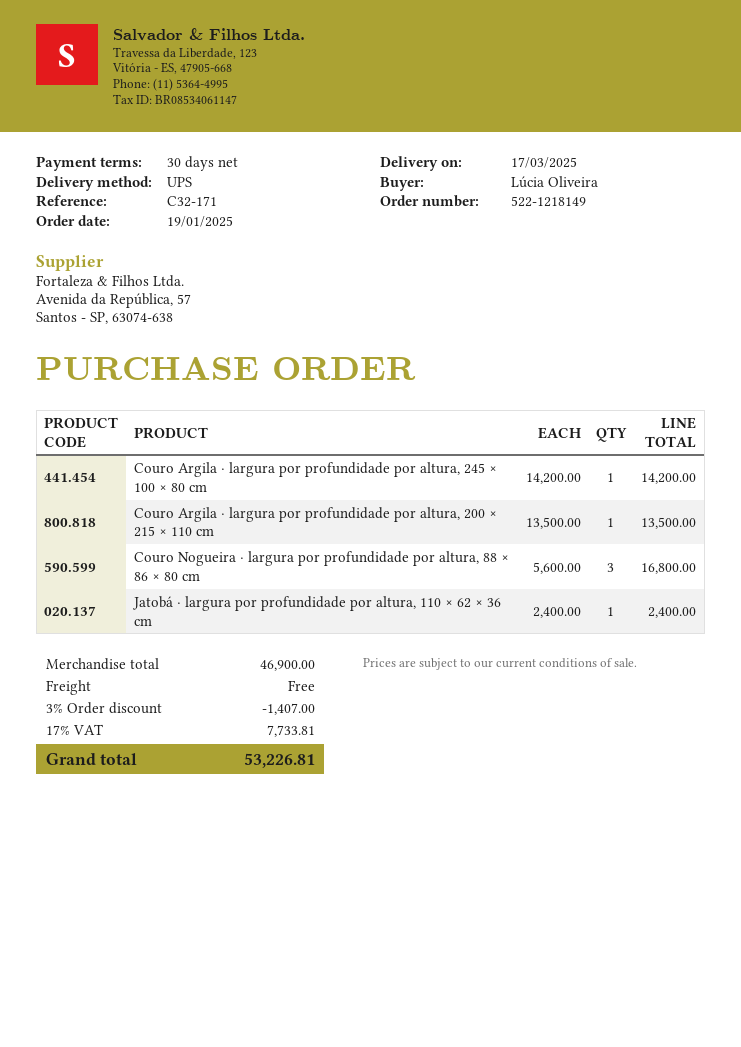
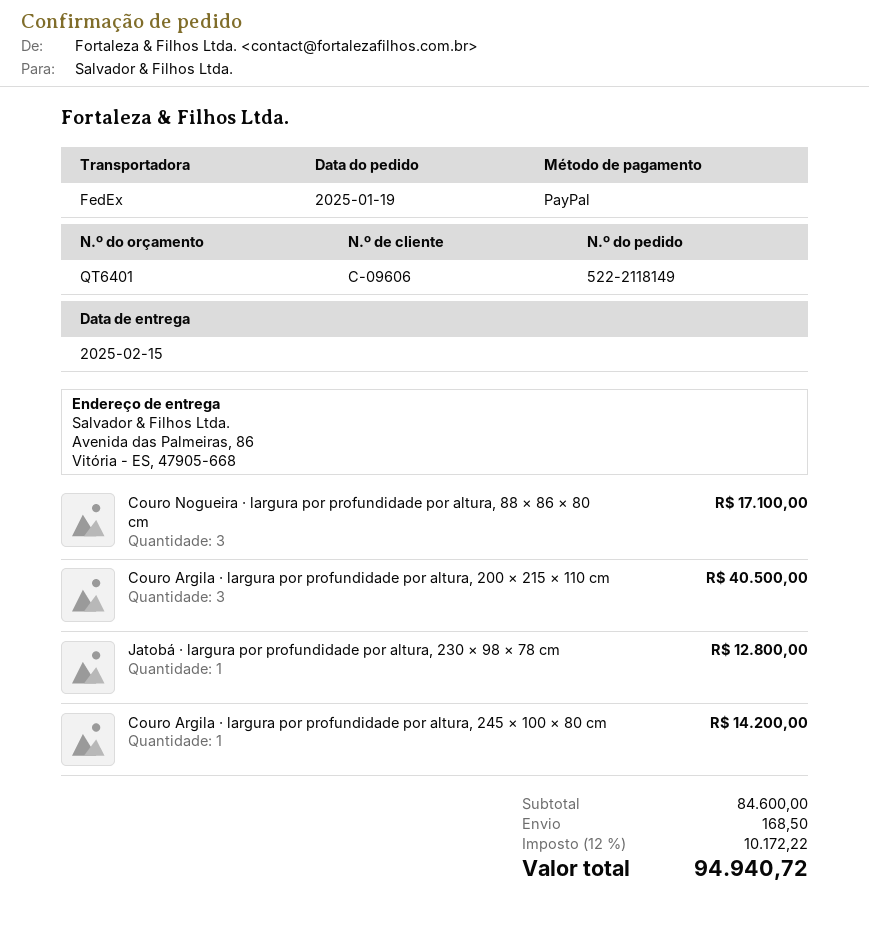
order number: 522-1218149 -> 522-2118149
delivery date: 2025-03-17 -> 2025-02-15
shipping method: UPS -> FedEx
Couro Argila · largura por profundidade por altura, 200 × 215 × 110 cm: 1 for 13500.00 -> 3 for 40500.00
Couro Nogueira · largura por profundidade por altura, 88 × 86 × 80 cm: 3 for 16800.00 -> 3 for 17100.00
Jatobá · largura por profundidade por altura, 110 × 62 × 36 cm: 1 for 2400.00 -> none
Jatobá · largura por profundidade por altura, 230 × 98 × 78 cm: none -> 1 for 12800.00
subtotal: 46900.00 -> 84600.00
discount: 3% = 1407.00 -> none
shipping: 0.00 -> 168.50
tax: 17% = 7733.81 -> 12% = 10172.22
total: 53226.81 -> 94940.72

